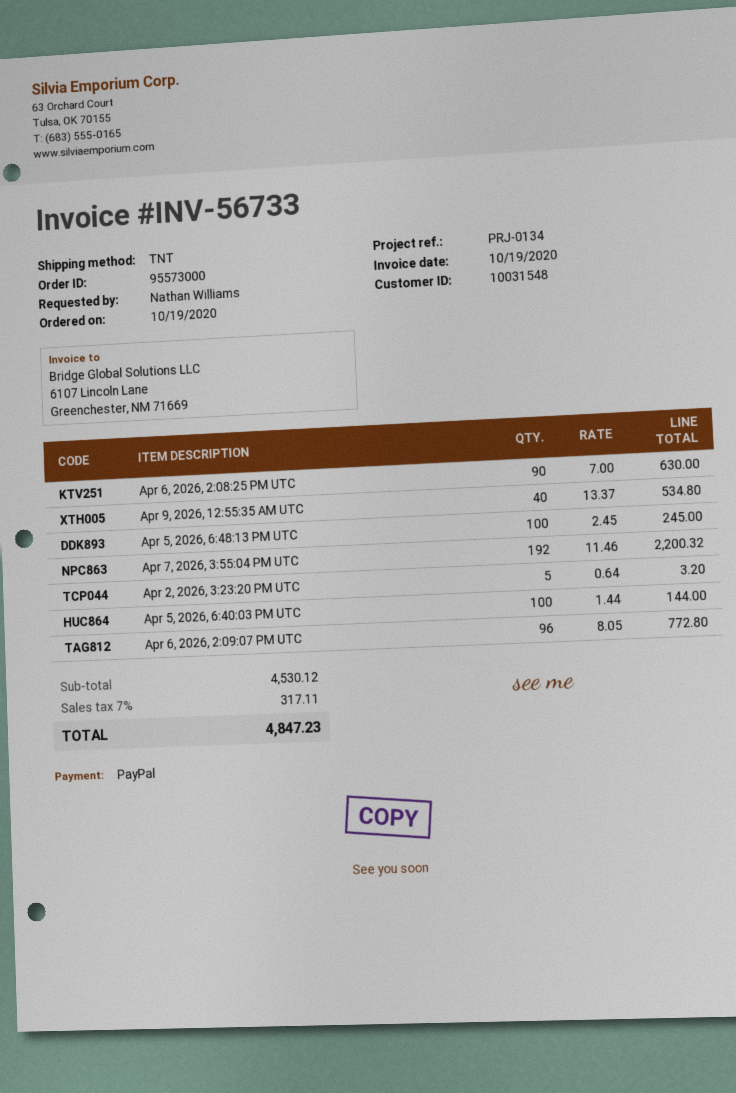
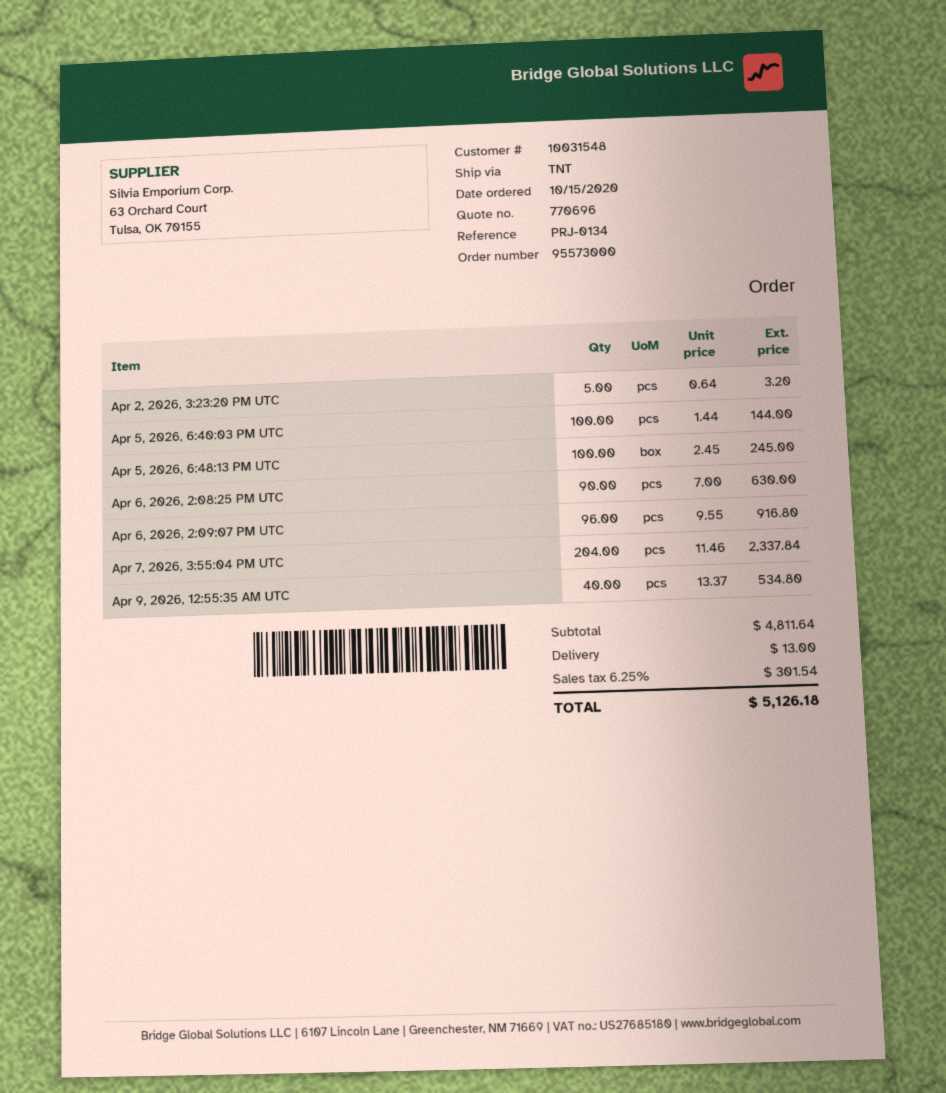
order date: 2020-10-19 -> 2020-10-15
Apr 7, 2026, 3:55:04 PM UTC: 192 x 11.46 = 2200.32 -> 204 x 11.46 = 2337.84
Apr 6, 2026, 2:09:07 PM UTC: 96 x 8.05 = 772.80 -> 96 x 9.55 = 916.80
subtotal: 4530.12 -> 4811.64
shipping: none -> 13.00
tax: 7% = 317.11 -> 6.25% = 301.54
total: 4847.23 -> 5126.18

